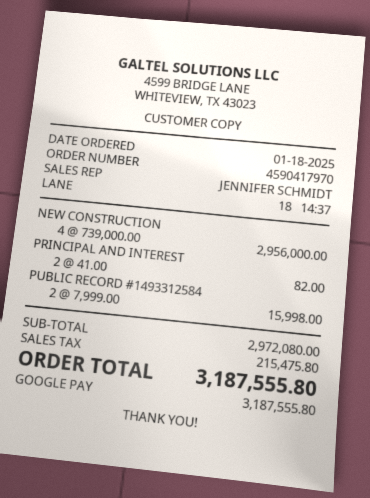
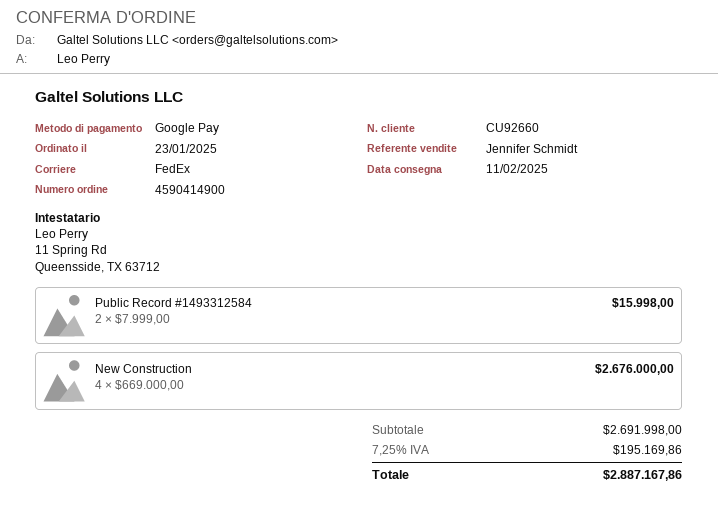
order number: 4590417970 -> 4590414900
order date: 2025-01-18 -> 2025-01-23
NEW CONSTRUCTION: 4 x 739000.00 = 2956000.00 -> 4 x 669000.00 = 2676000.00
PRINCIPAL AND INTEREST: 2 x 41.00 = 82.00 -> none
subtotal: 2972080.00 -> 2691998.00
tax: 215475.80 -> 195169.86
total: 3187555.80 -> 2887167.86

